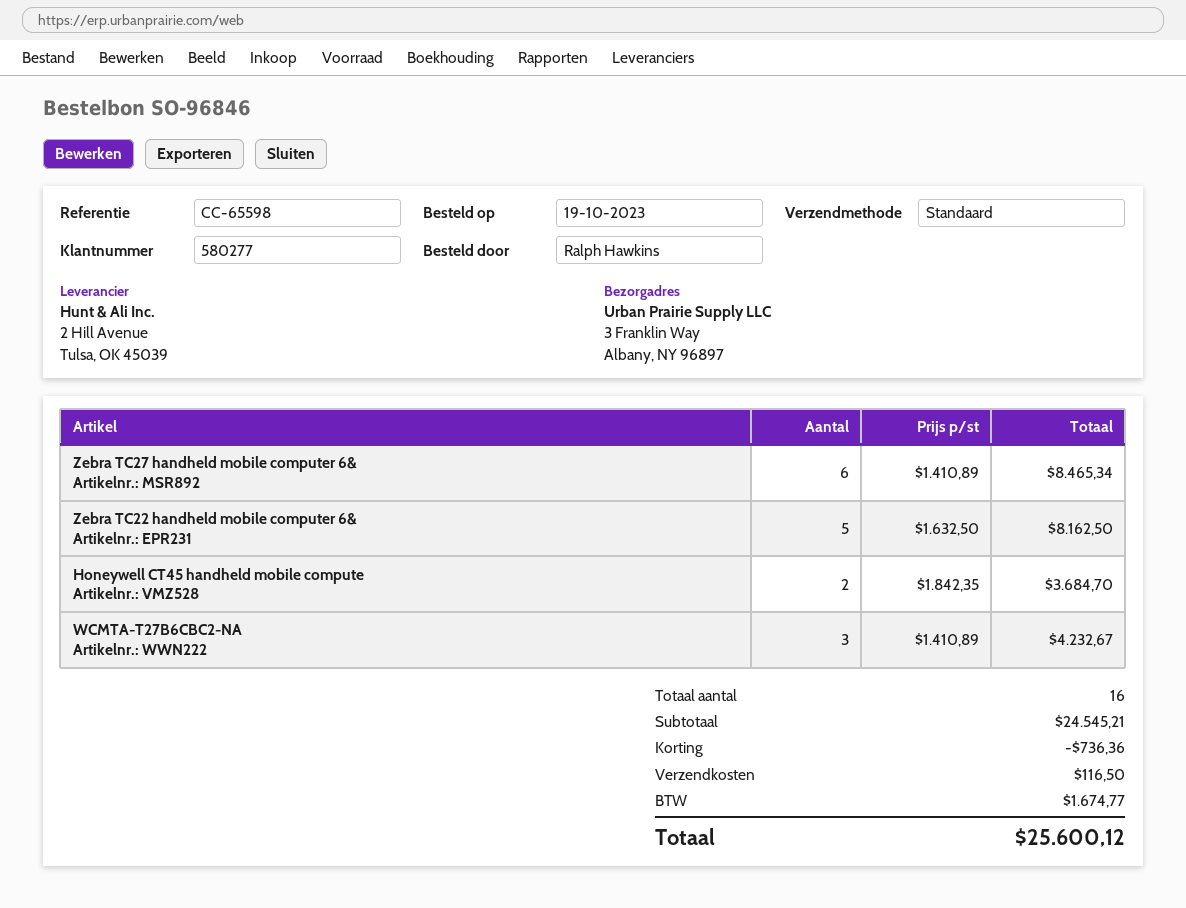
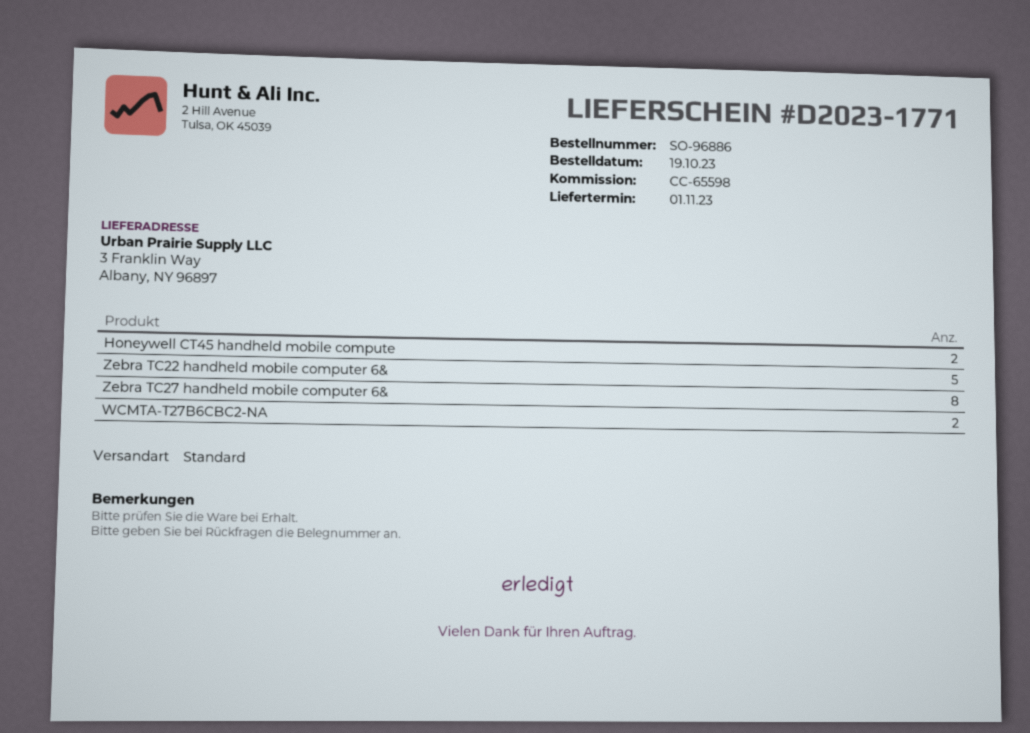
order number: SO-96846 -> SO-96886
Zebra TC27 handheld mobile computer 6&: 6 -> 8
WCMTA-T27B6CBC2-NA: 3 -> 2

